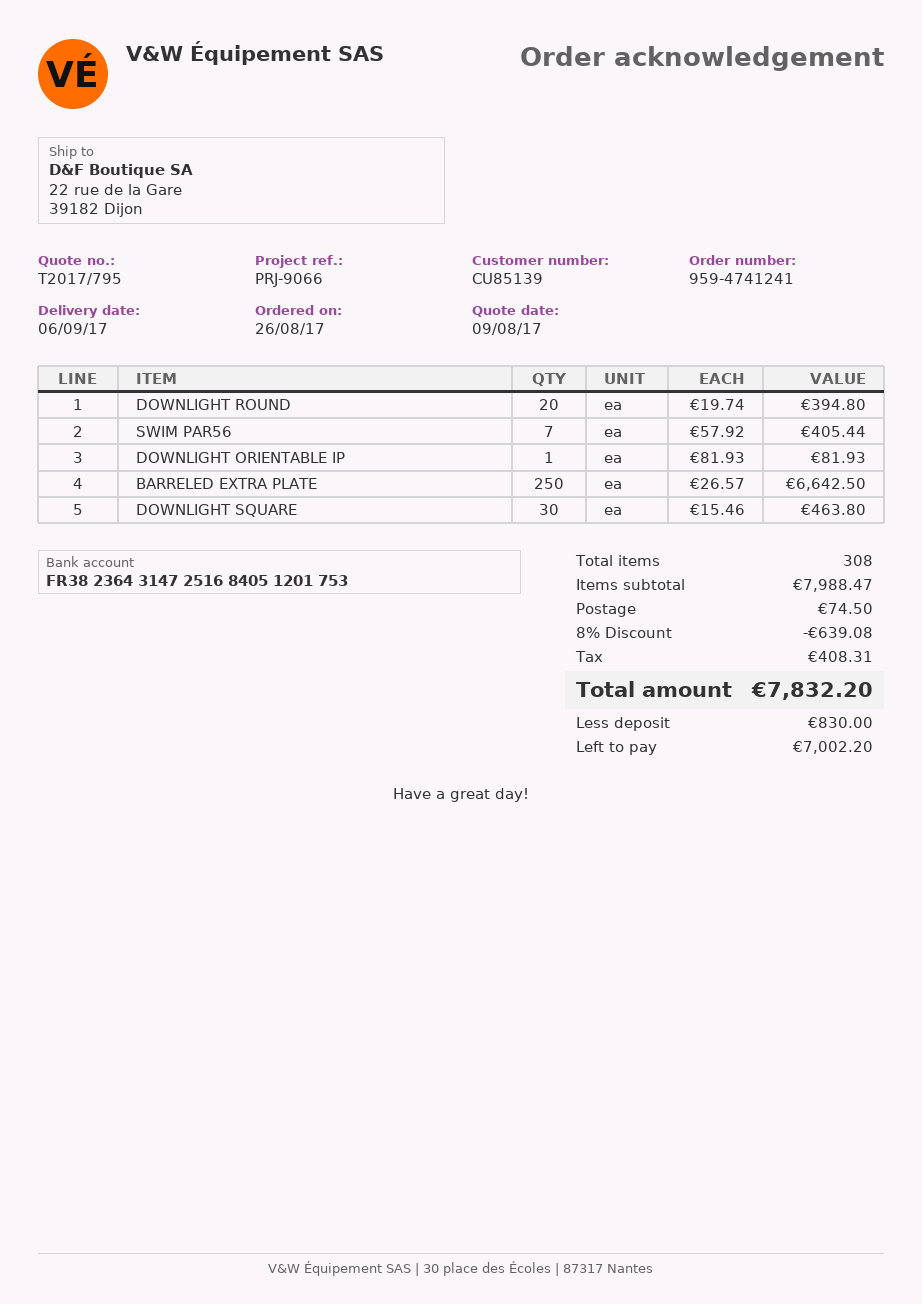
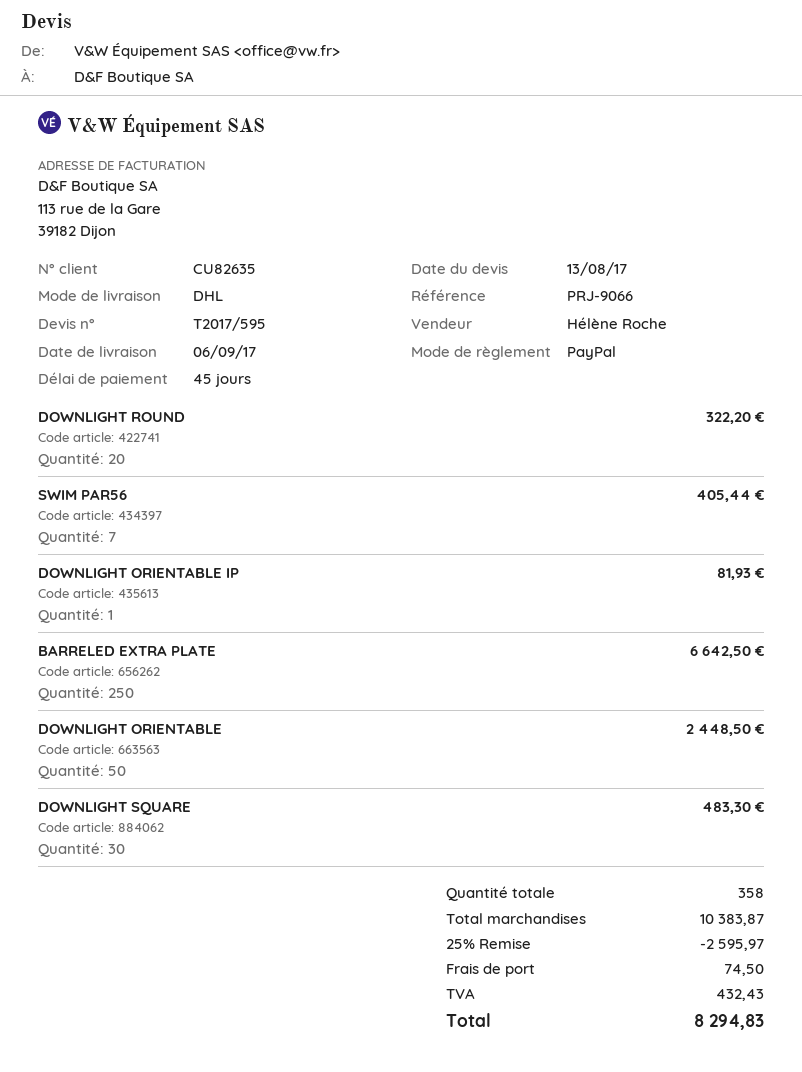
quote number: T2017/795 -> T2017/595
quote date: 2017-08-09 -> 2017-08-13
customer number: CU85139 -> CU82635
DOWNLIGHT ROUND: 20 for 394.80 -> 20 for 322.20
DOWNLIGHT SQUARE: 30 for 463.80 -> 30 for 483.30
DOWNLIGHT ORIENTABLE: none -> 50 for 2448.50
total quantity: 308 -> 358
subtotal: 7988.47 -> 10383.87
discount: 8% = 639.08 -> 25% = 2595.97
tax: 408.31 -> 432.43
total: 7832.20 -> 8294.83

